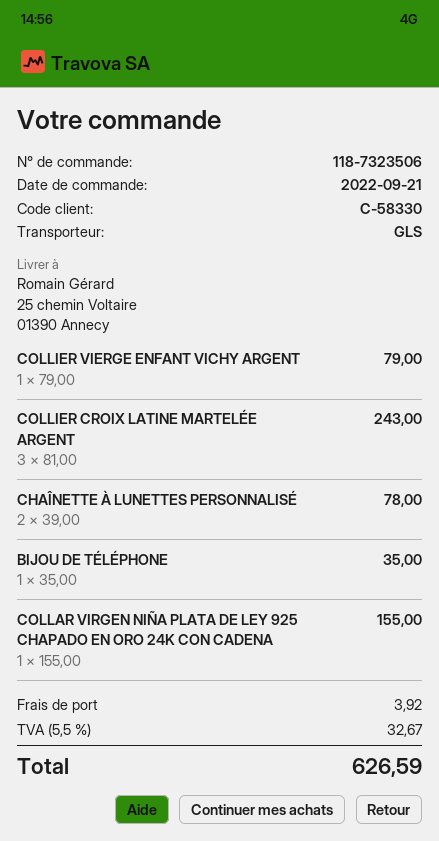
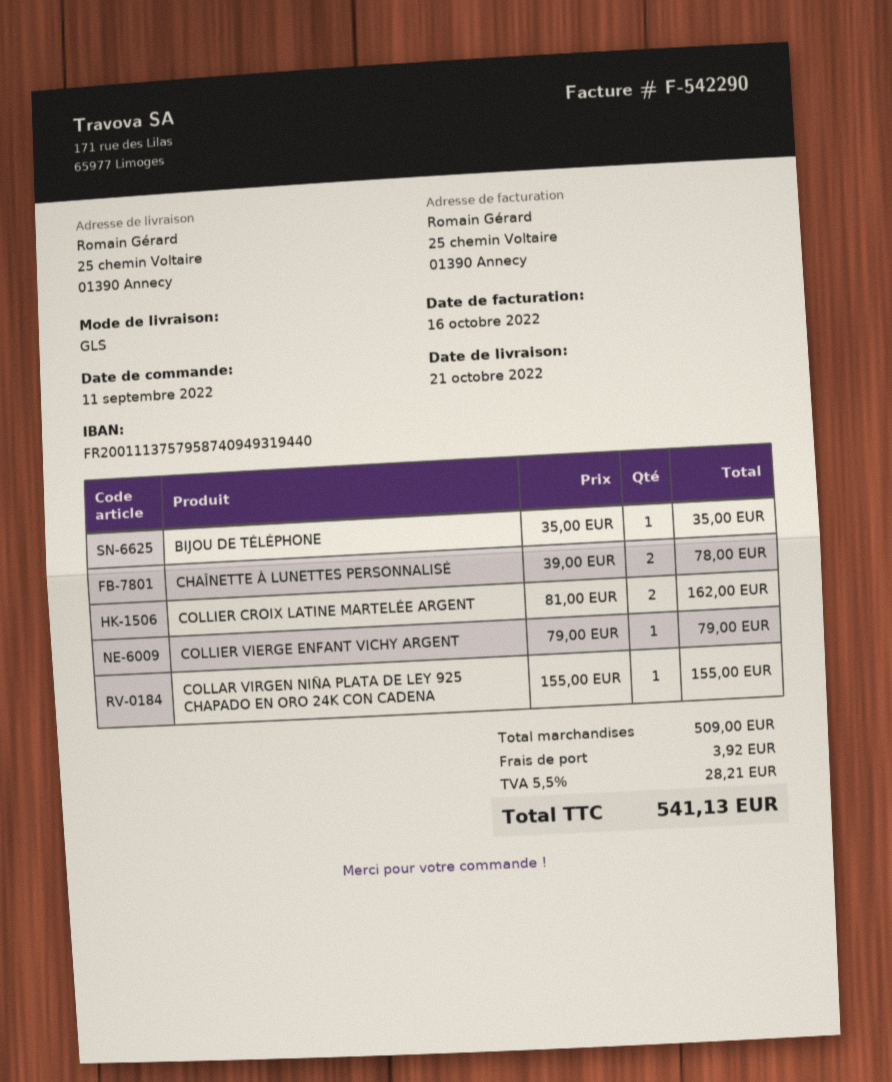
order date: 2022-09-21 -> 2022-09-11
COLLIER CROIX LATINE MARTELÉE ARGENT: 3 x 81.00 = 243.00 -> 2 x 81.00 = 162.00
tax: 5.5% = 32.67 -> 5.5% = 28.21
total: 626.59 -> 541.13

